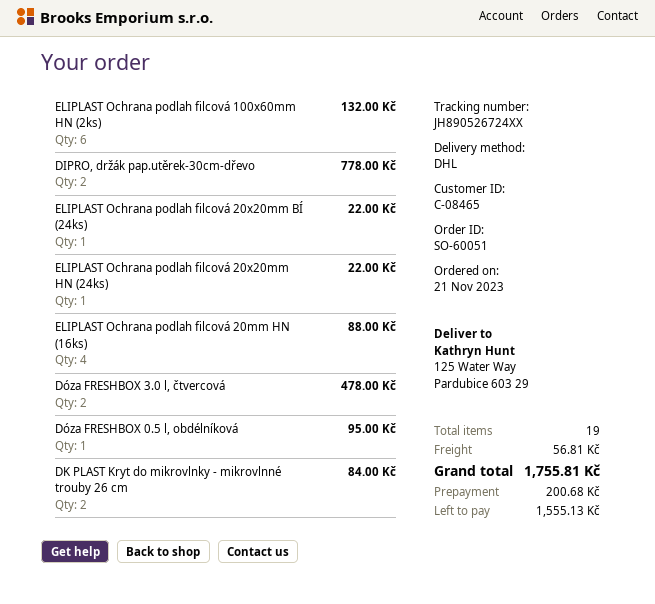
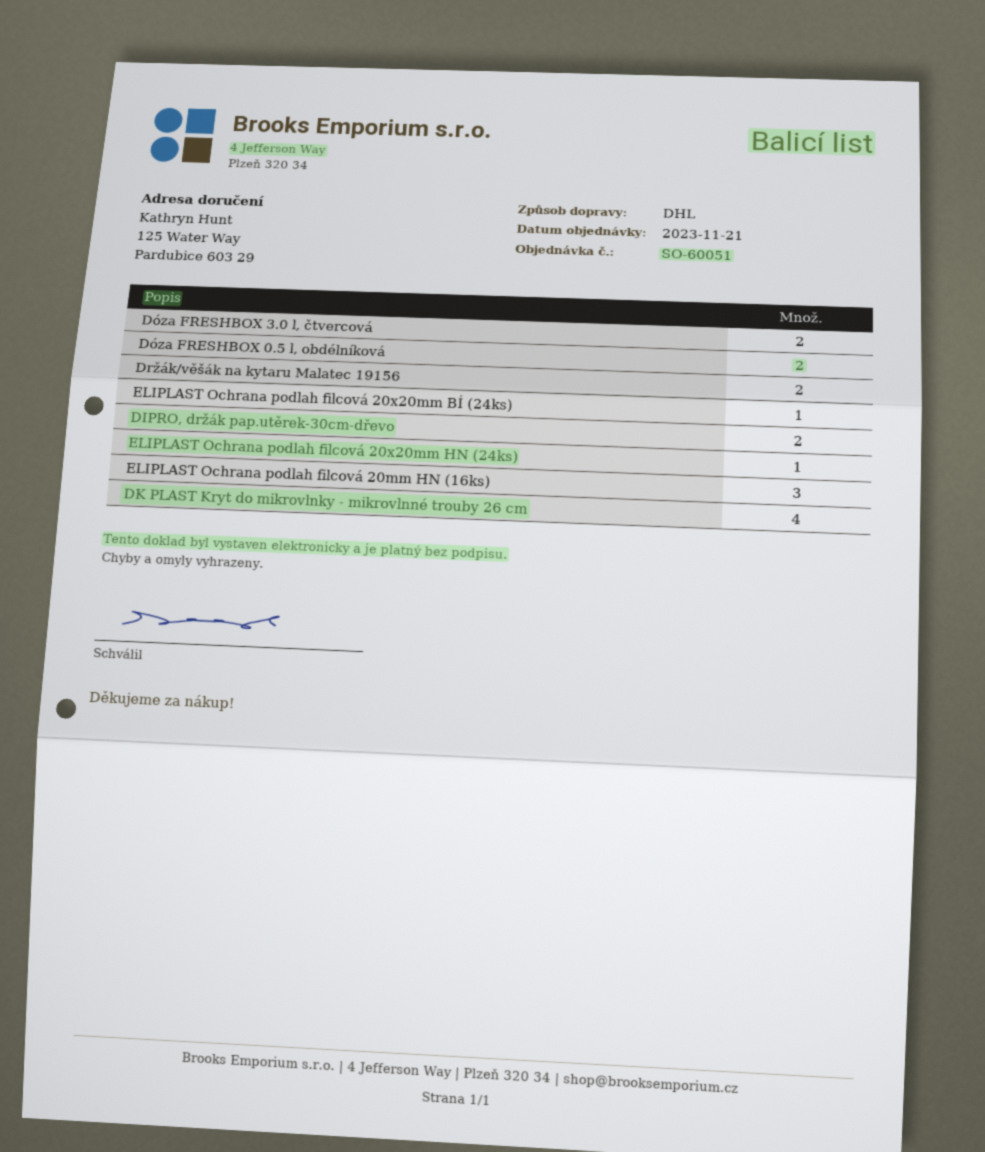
ELIPLAST Ochrana podlah filcová 100x60mm HN (2ks): 6 -> none
ELIPLAST Ochrana podlah filcová 20mm HN (16ks): 4 -> 3
Dóza FRESHBOX 0.5 l, obdélníková: 1 -> 2
DK PLAST Kryt do mikrovlnky - mikrovlnné trouby 26 cm: 2 -> 4
Držák/věšák na kytaru Malatec 19156: none -> 2

